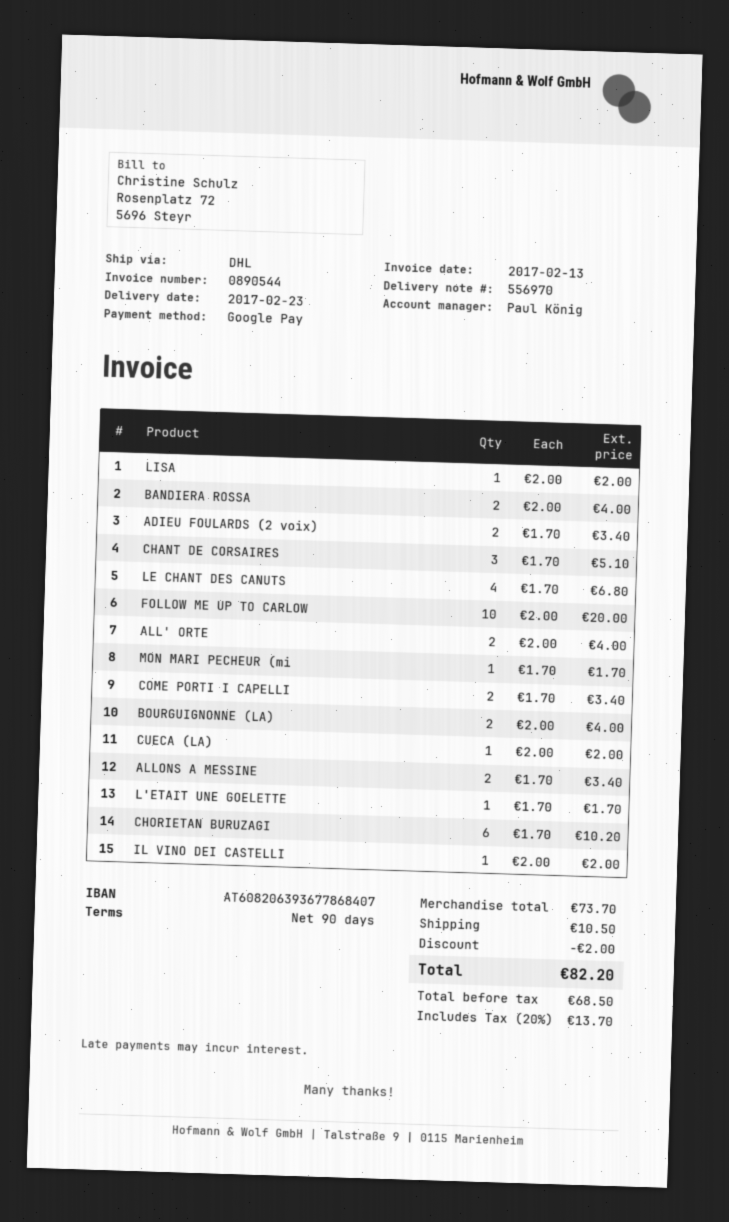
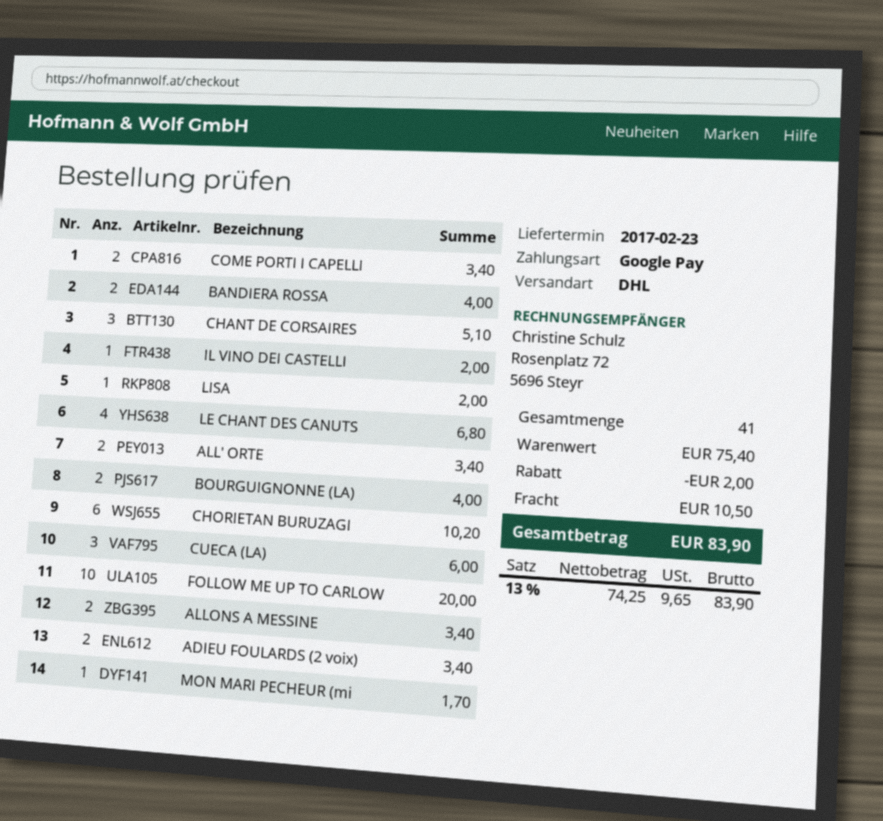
ALL' ORTE: 2 for 4.00 -> 2 for 3.40
CUECA (LA): 1 for 2.00 -> 3 for 6.00
L'ETAIT UNE GOELETTE: 1 for 1.70 -> none
subtotal: 73.70 -> 75.40
net: 68.50 -> 74.25
tax: 20% = 13.70 -> 13% = 9.65
total: 82.20 -> 83.90

